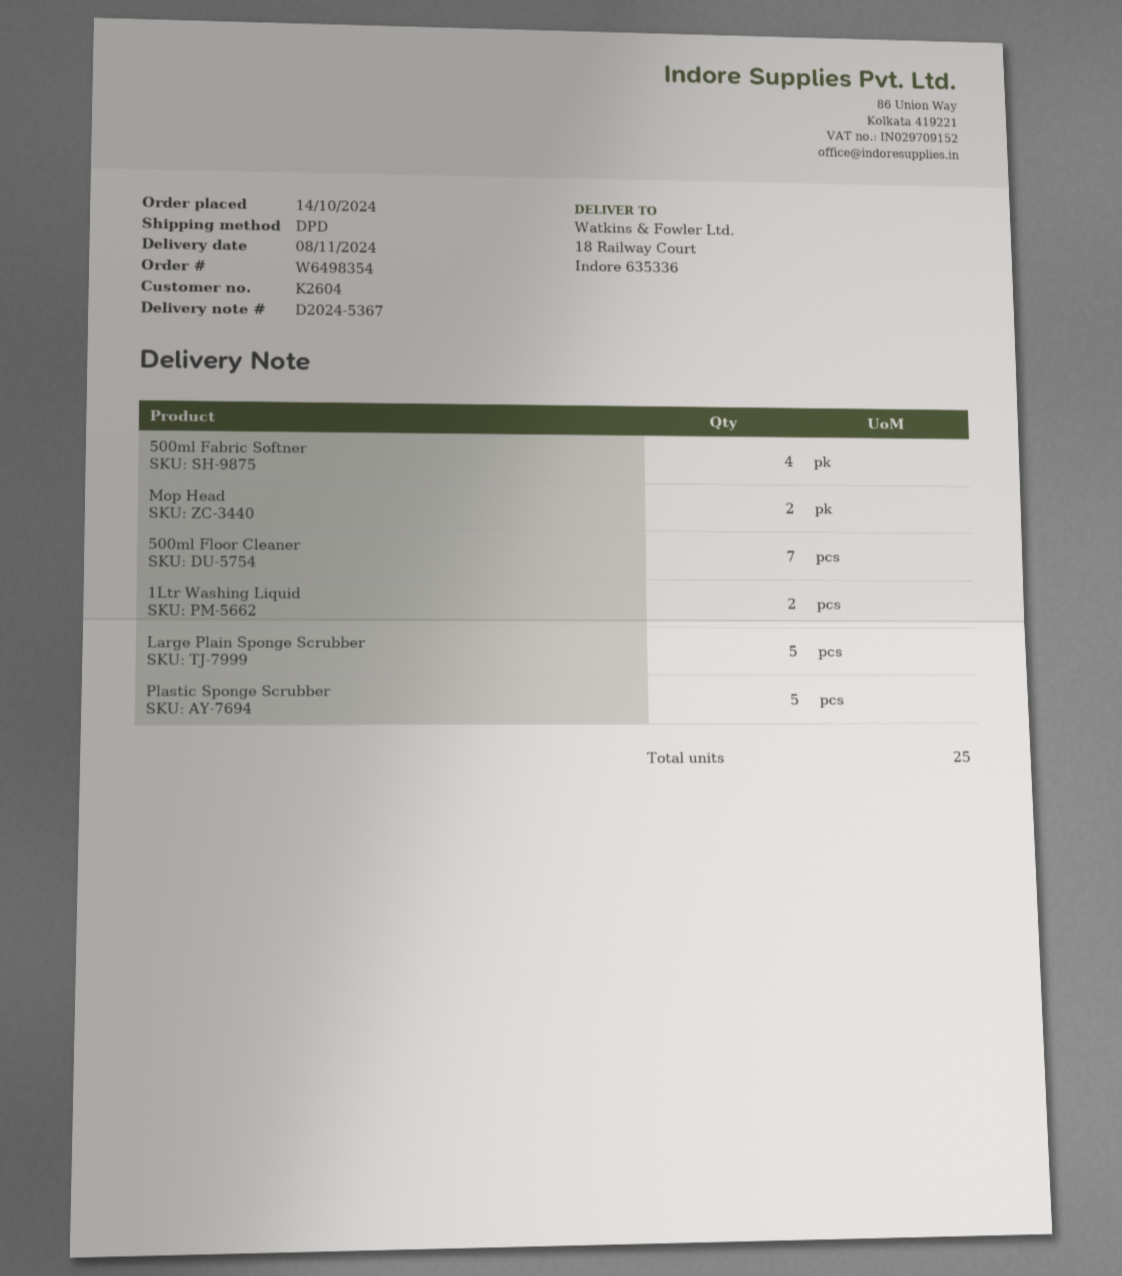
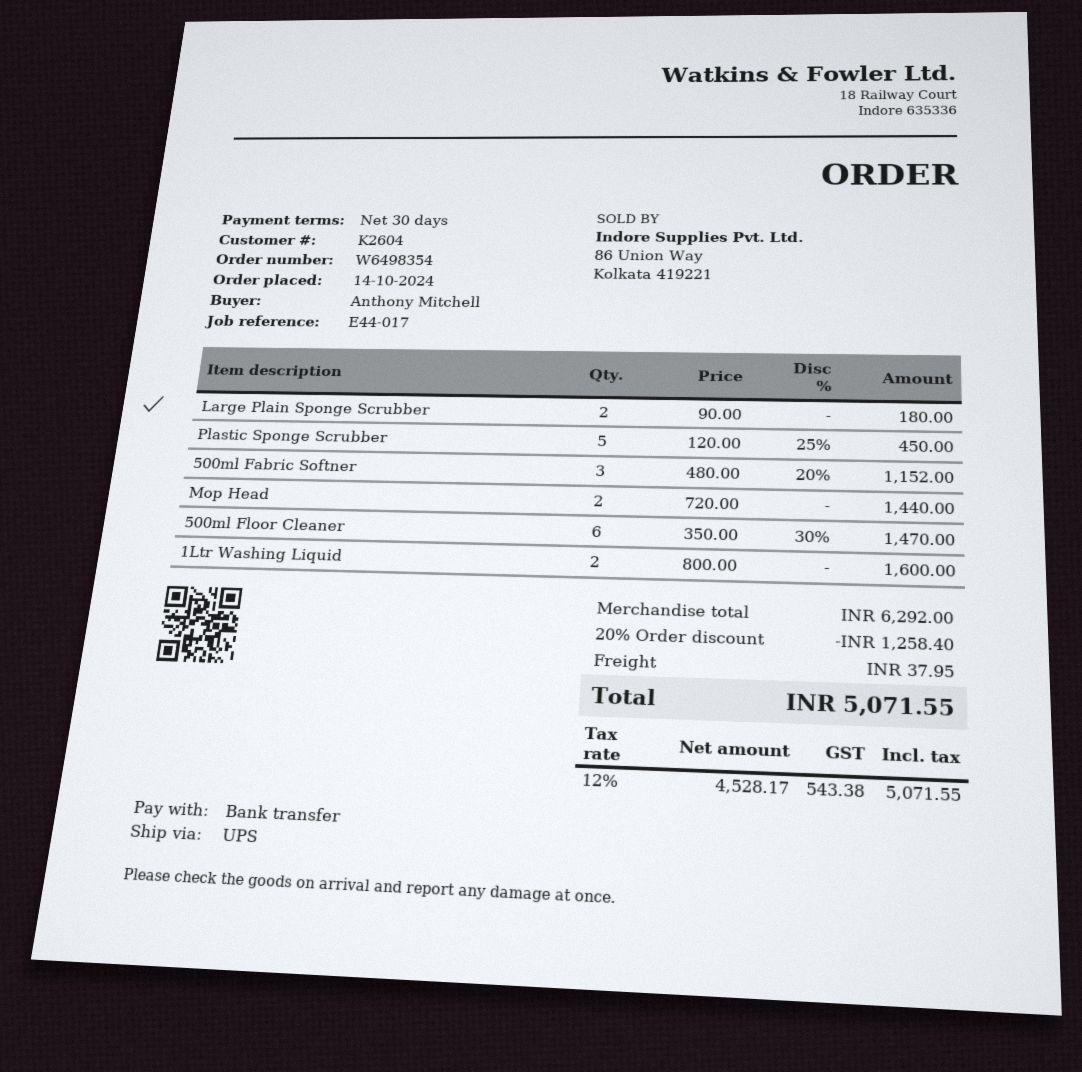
shipping method: DPD -> UPS
500ml Fabric Softner: 4 -> 3
500ml Floor Cleaner: 7 -> 6
Large Plain Sponge Scrubber: 5 -> 2

